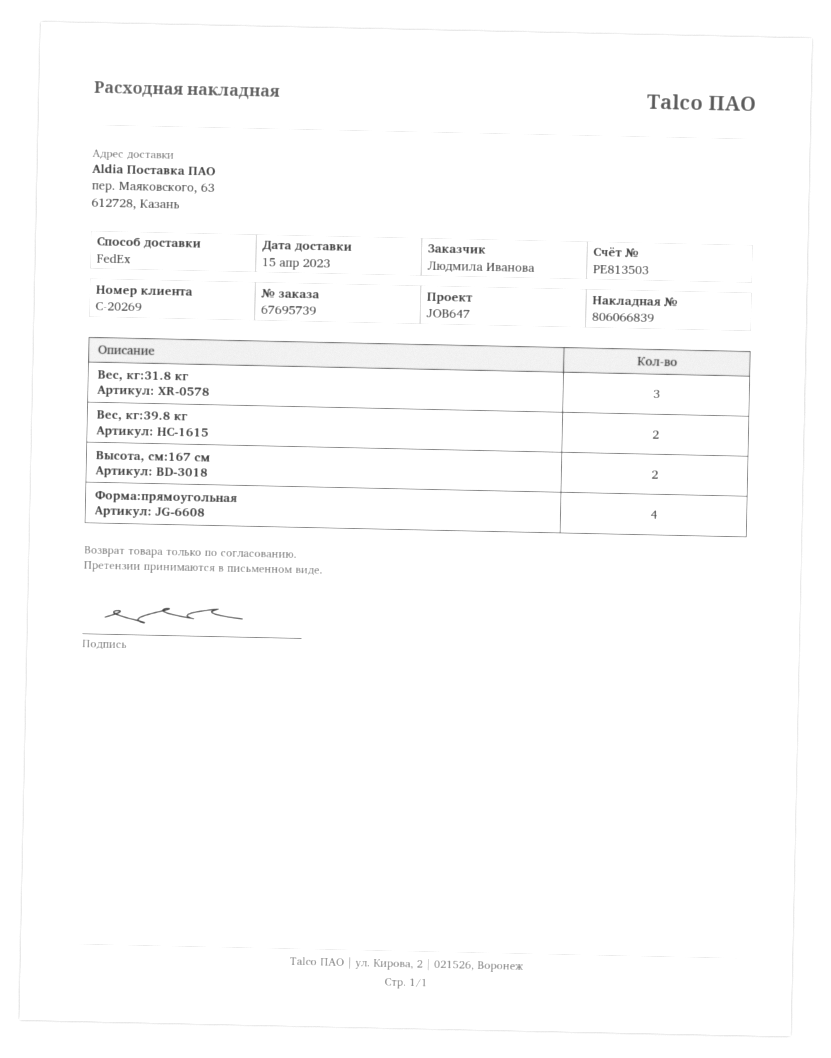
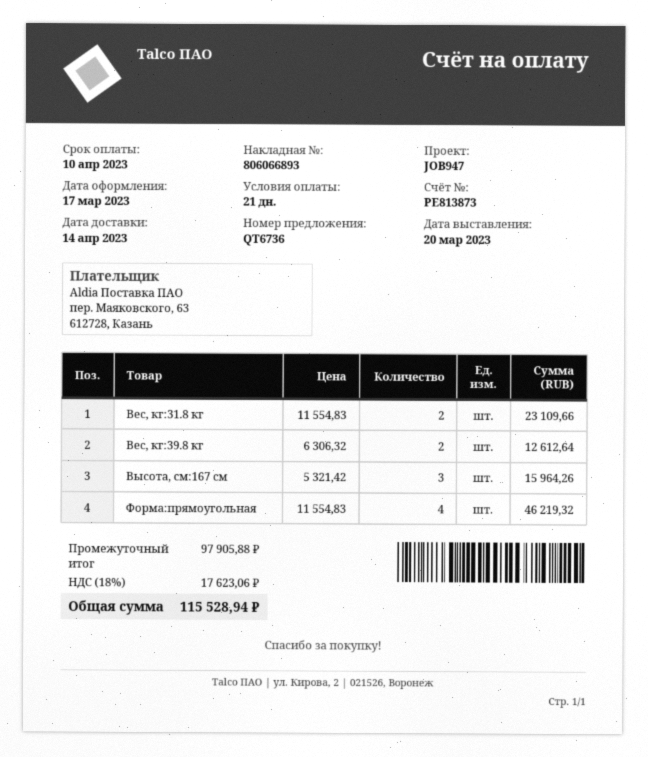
delivery note number: 806066839 -> 806066893
delivery date: 2023-04-15 -> 2023-04-14
invoice number: PE813503 -> PE813873
reference: JOB647 -> JOB947
Вес, кг:31.8 кг: 3 -> 2
Высота, см:167 см: 2 -> 3

